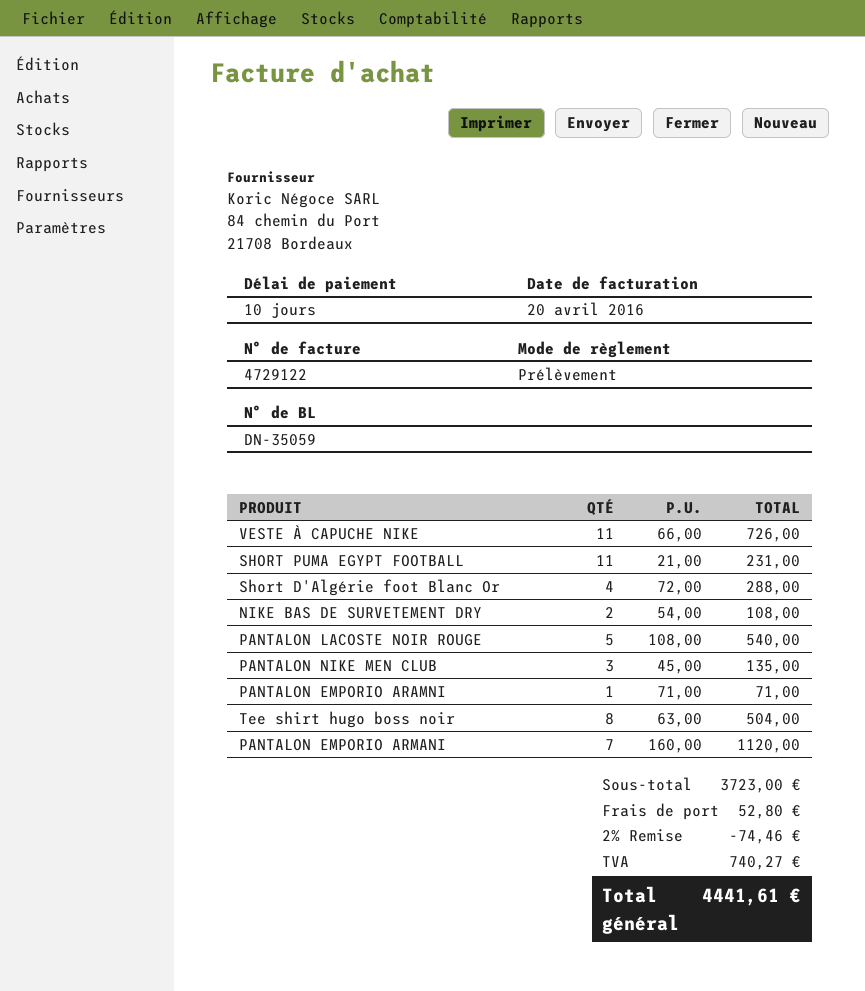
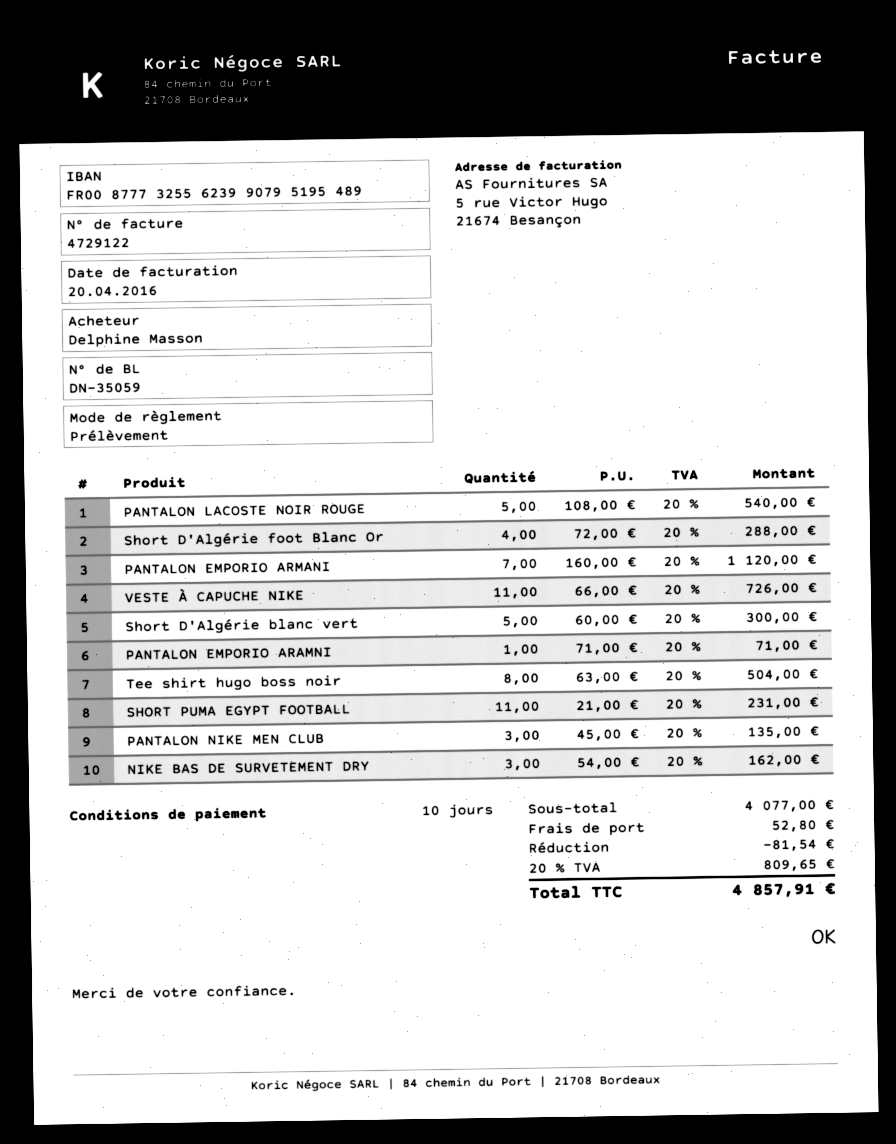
NIKE BAS DE SURVETEMENT DRY: 2 x 54.00 = 108.00 -> 3 x 54.00 = 162.00
Short D'Algérie blanc vert: none -> 5 x 60.00 = 300.00
subtotal: 3723.00 -> 4077.00
discount: 74.46 -> 81.54
tax: 740.27 -> 809.65
total: 4441.61 -> 4857.91

